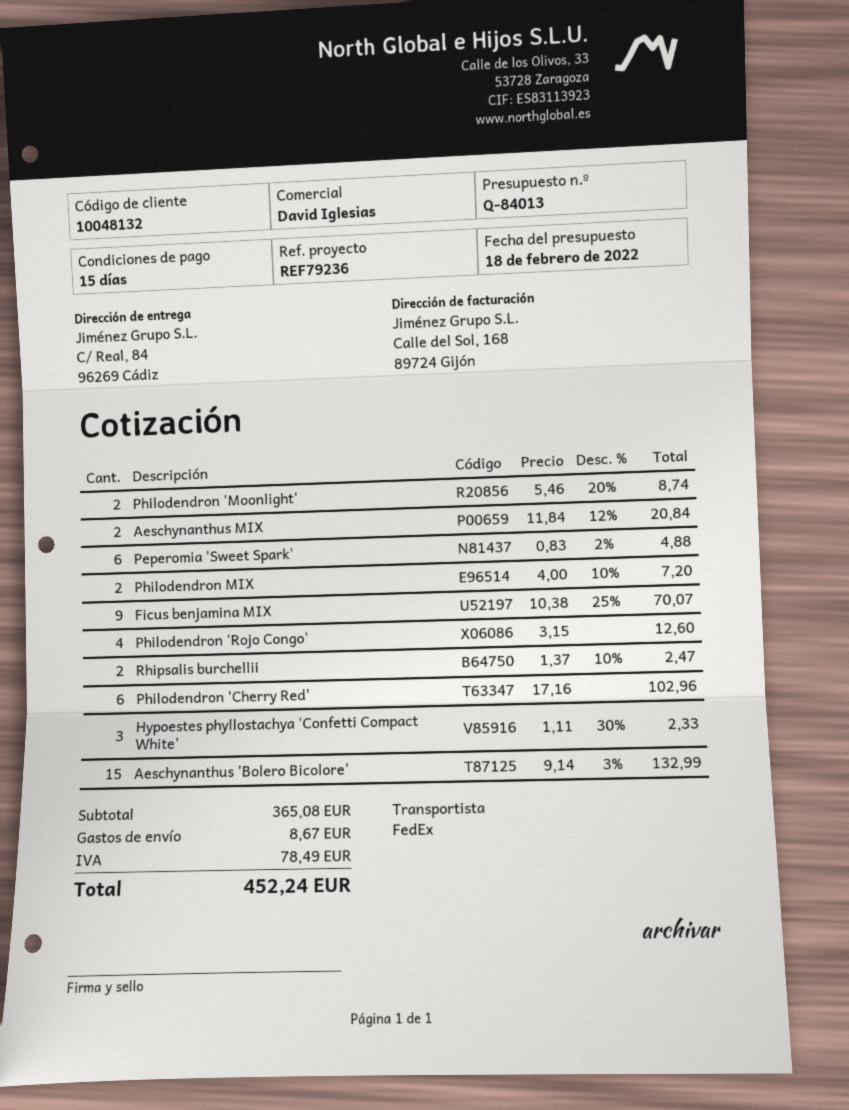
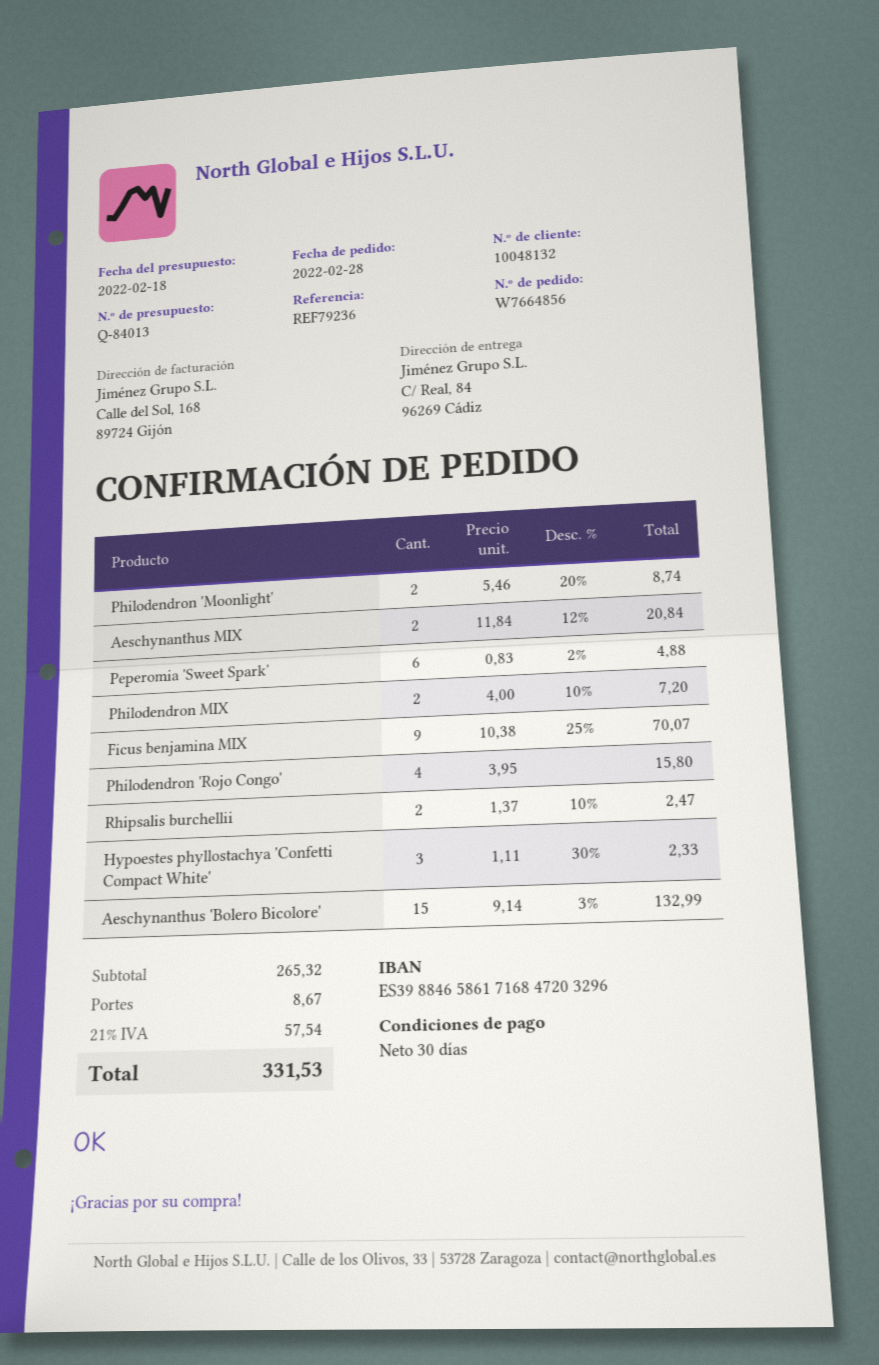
payment terms: 15 days -> 30 days
Philodendron 'Rojo Congo': 4 x 3.15 = 12.60 -> 4 x 3.95 = 15.80
Philodendron 'Cherry Red': 6 x 17.16 = 102.96 -> none
subtotal: 365.08 -> 265.32
tax: 78.49 -> 57.54
total: 452.24 -> 331.53

